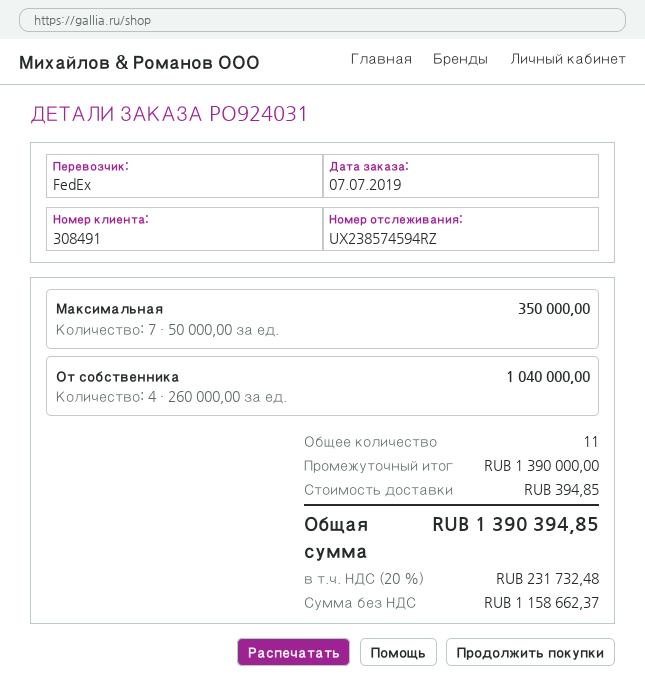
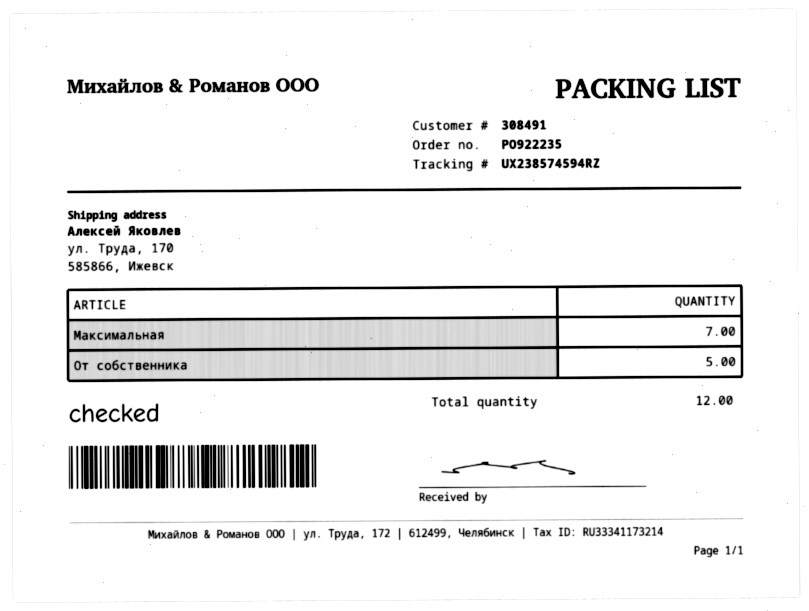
order number: PO924031 -> PO922235
От собственника: 4 -> 5
total quantity: 11 -> 12

